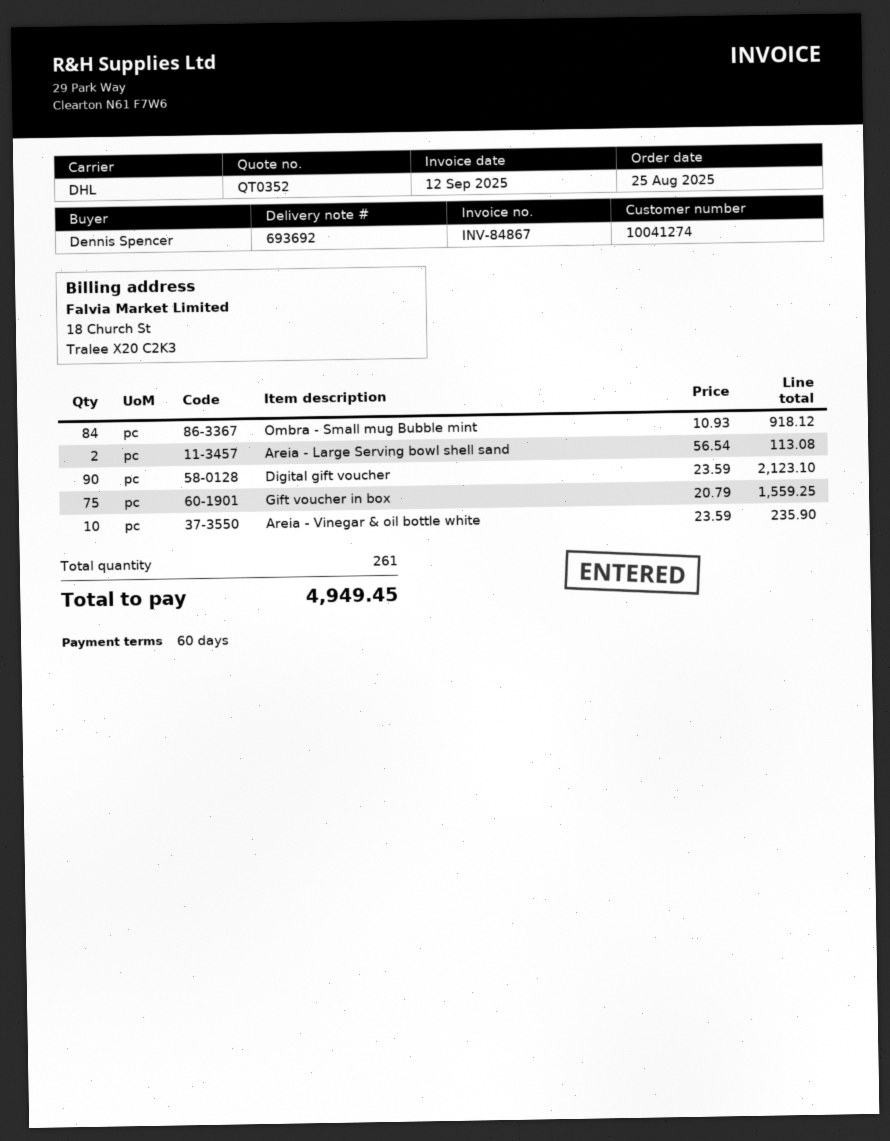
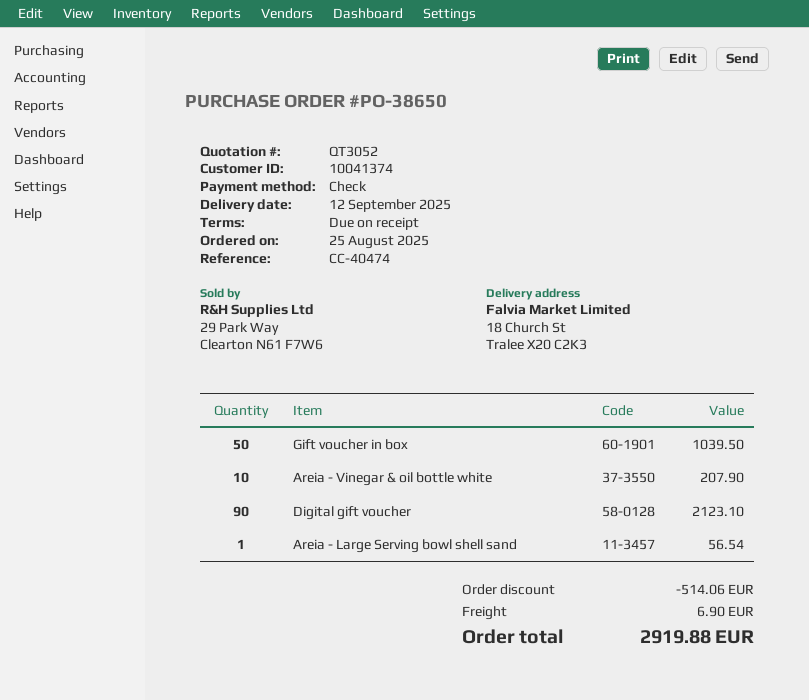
quote number: QT0352 -> QT3052
payment terms: 60 days -> on receipt
customer number: 10041274 -> 10041374
Ombra - Small mug Bubble mint: 84 for 918.12 -> none
Areia - Large Serving bowl shell sand: 2 for 113.08 -> 1 for 56.54
Gift voucher in box: 75 for 1559.25 -> 50 for 1039.50
Areia - Vinegar & oil bottle white: 10 for 235.90 -> 10 for 207.90
discount: none -> 514.06
shipping: none -> 6.90
total: 4949.45 -> 2919.88

